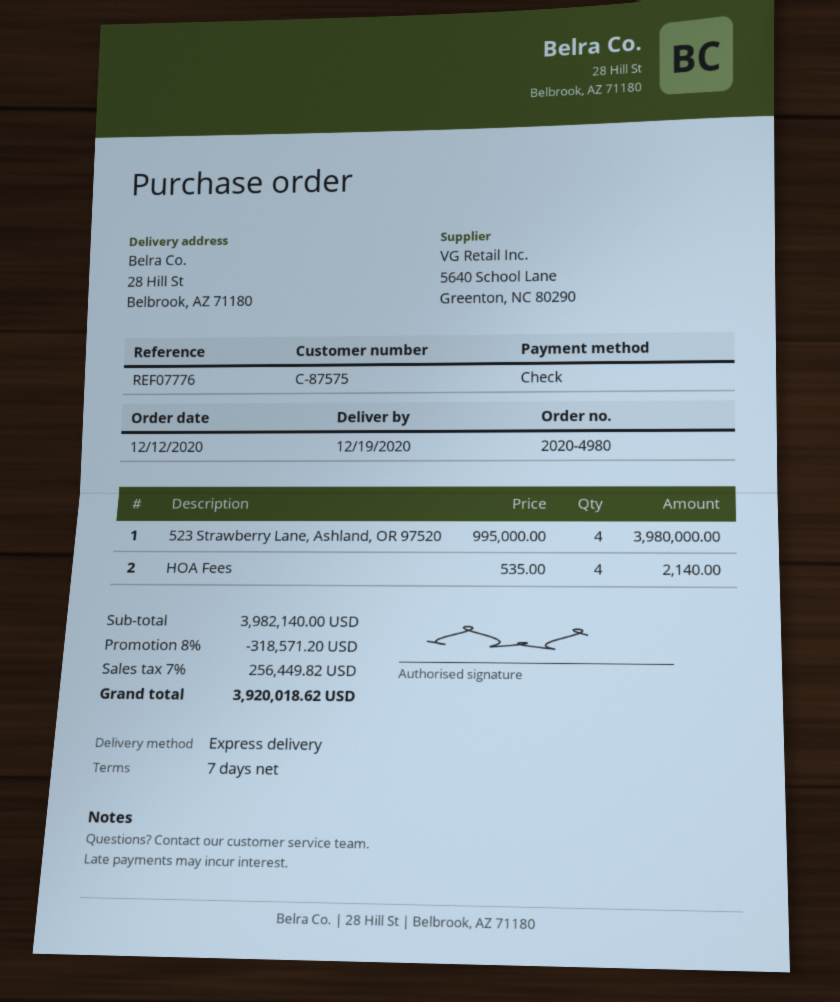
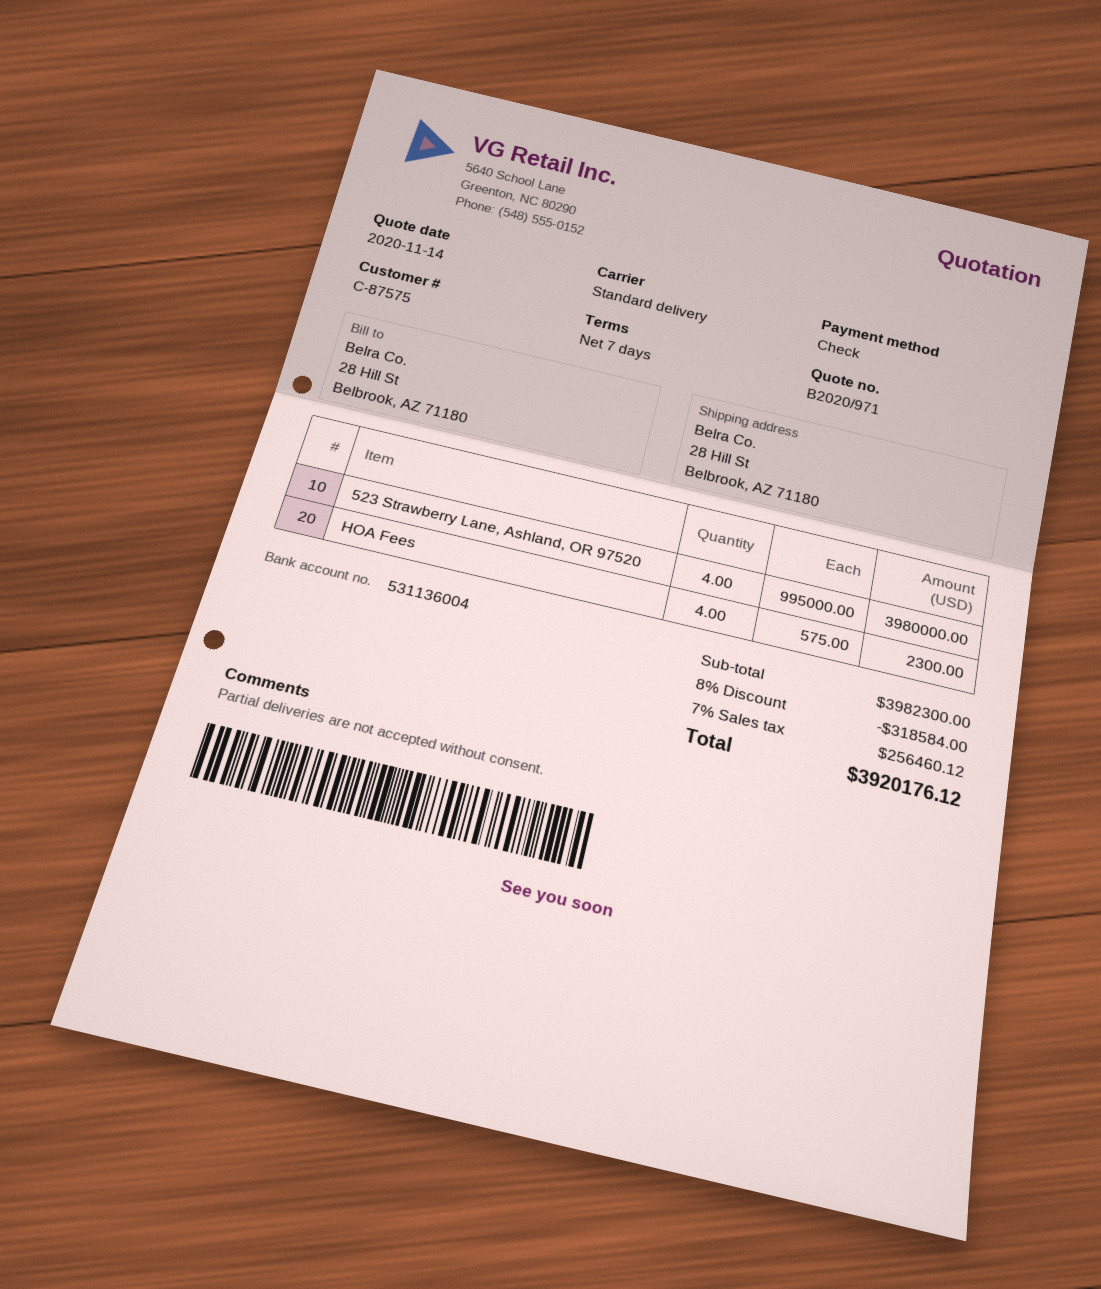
shipping method: express -> standard
HOA Fees: 4 x 535.00 = 2140.00 -> 4 x 575.00 = 2300.00
subtotal: 3982140.00 -> 3982300.00
discount: 8% = 318571.20 -> 8% = 318584.00
tax: 7% = 256449.82 -> 7% = 256460.12
total: 3920018.62 -> 3920176.12

